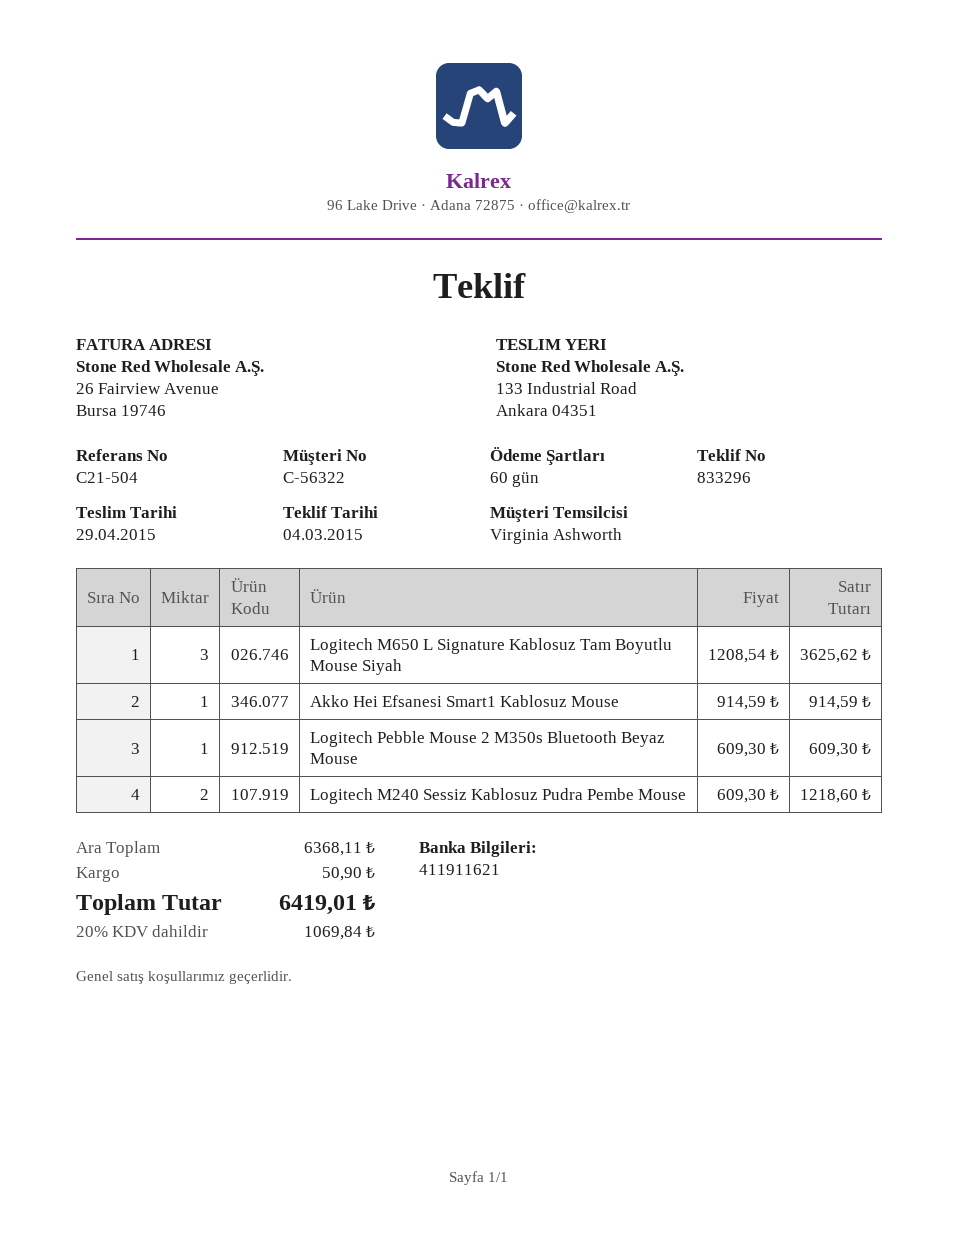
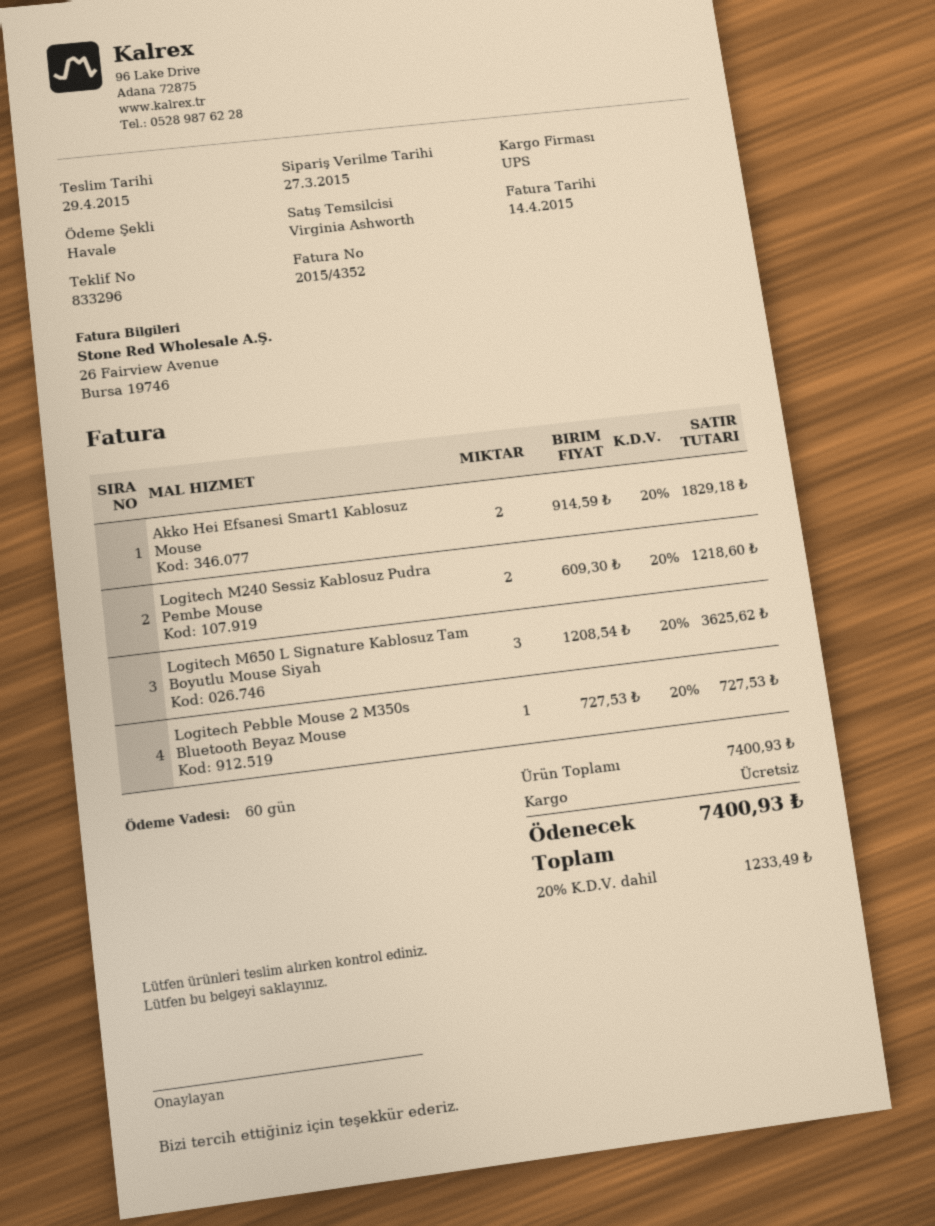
Akko Hei Efsanesi Smart1 Kablosuz Mouse: 1 x 914.59 = 914.59 -> 2 x 914.59 = 1829.18
Logitech Pebble Mouse 2 M350s Bluetooth Beyaz Mouse: 1 x 609.30 = 609.30 -> 1 x 727.53 = 727.53
subtotal: 6368.11 -> 7400.93
shipping: 50.90 -> 0.00
tax: 20% = 1069.84 -> 20% = 1233.49
total: 6419.01 -> 7400.93

